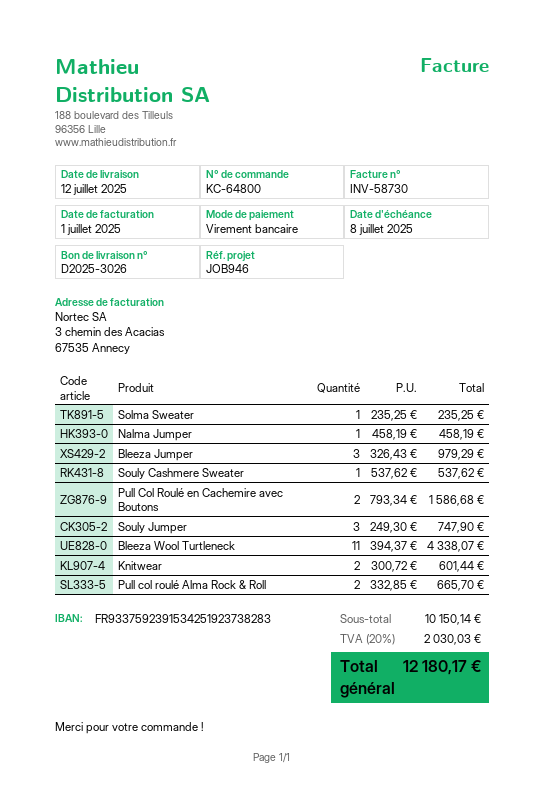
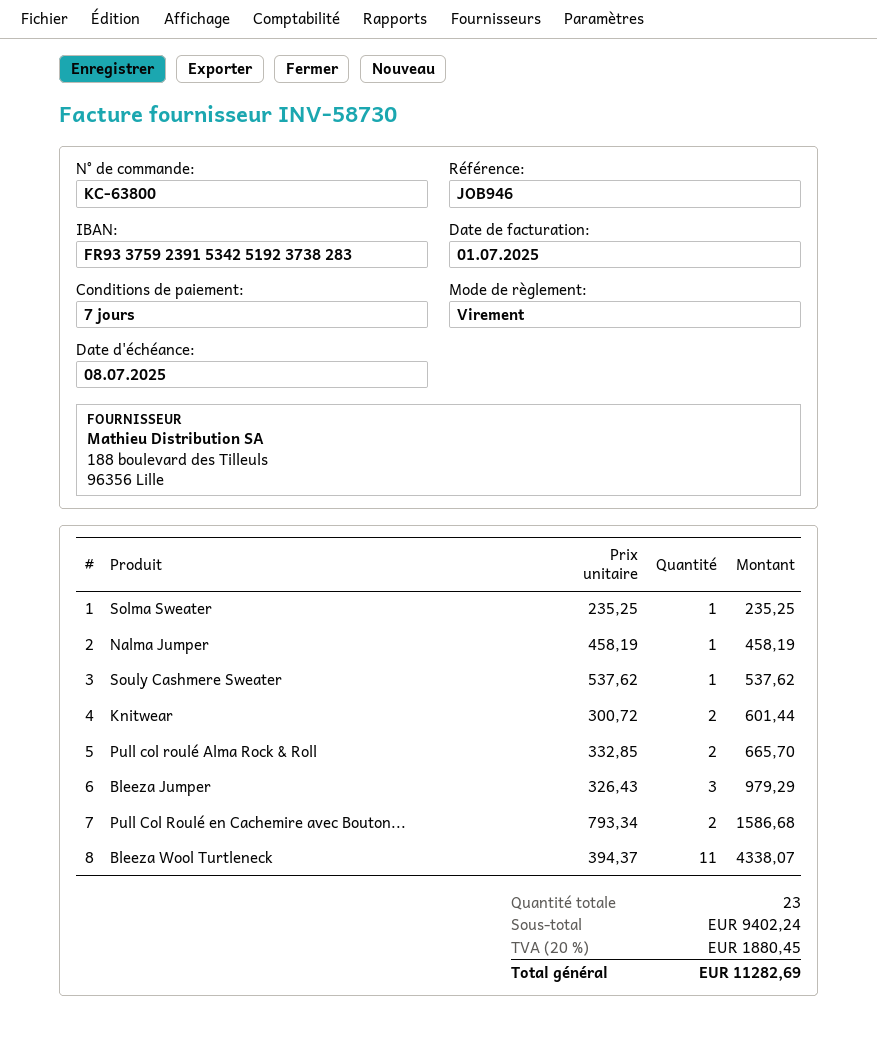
order number: KC-64800 -> KC-63800
Souly Jumper: 3 x 249.30 = 747.90 -> none
subtotal: 10150.14 -> 9402.24
tax: 20% = 2030.03 -> 20% = 1880.45
total: 12180.17 -> 11282.69

